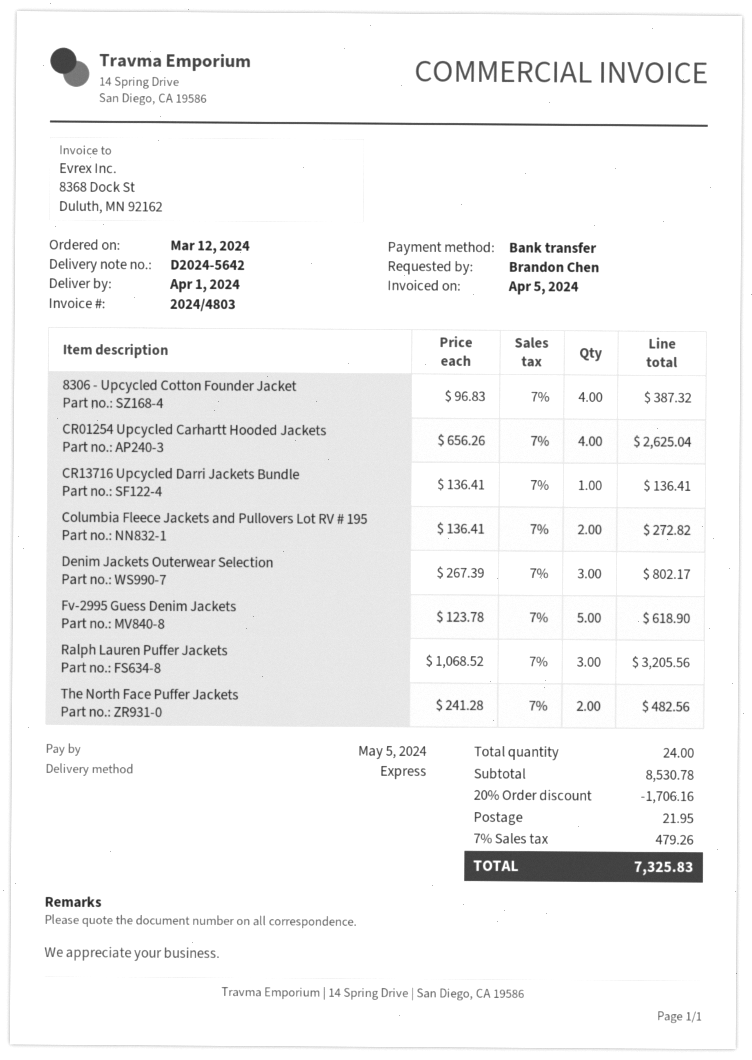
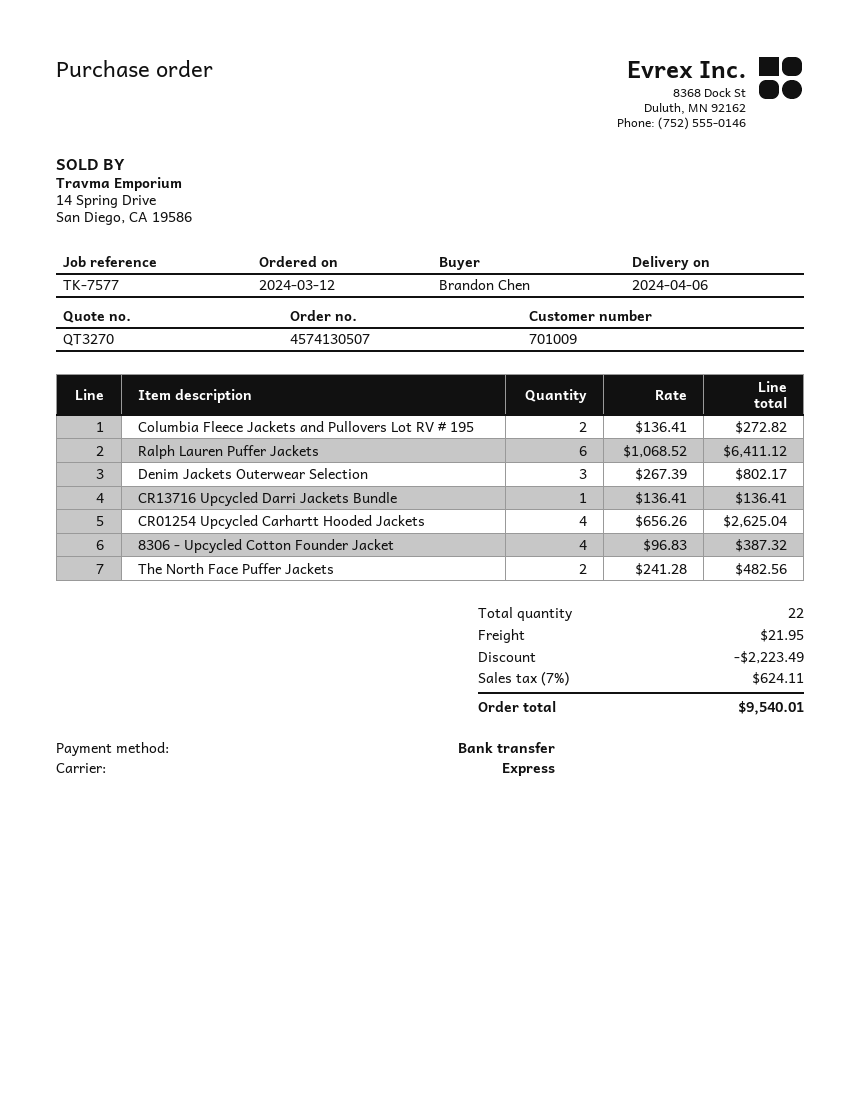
delivery date: 2024-04-01 -> 2024-04-06
Fv-2995 Guess Denim Jackets: 5 x 123.78 = 618.90 -> none
Ralph Lauren Puffer Jackets: 3 x 1068.52 = 3205.56 -> 6 x 1068.52 = 6411.12
total quantity: 24 -> 22
discount: 1706.16 -> 2223.49
tax: 7% = 479.26 -> 7% = 624.11
total: 7325.83 -> 9540.01

